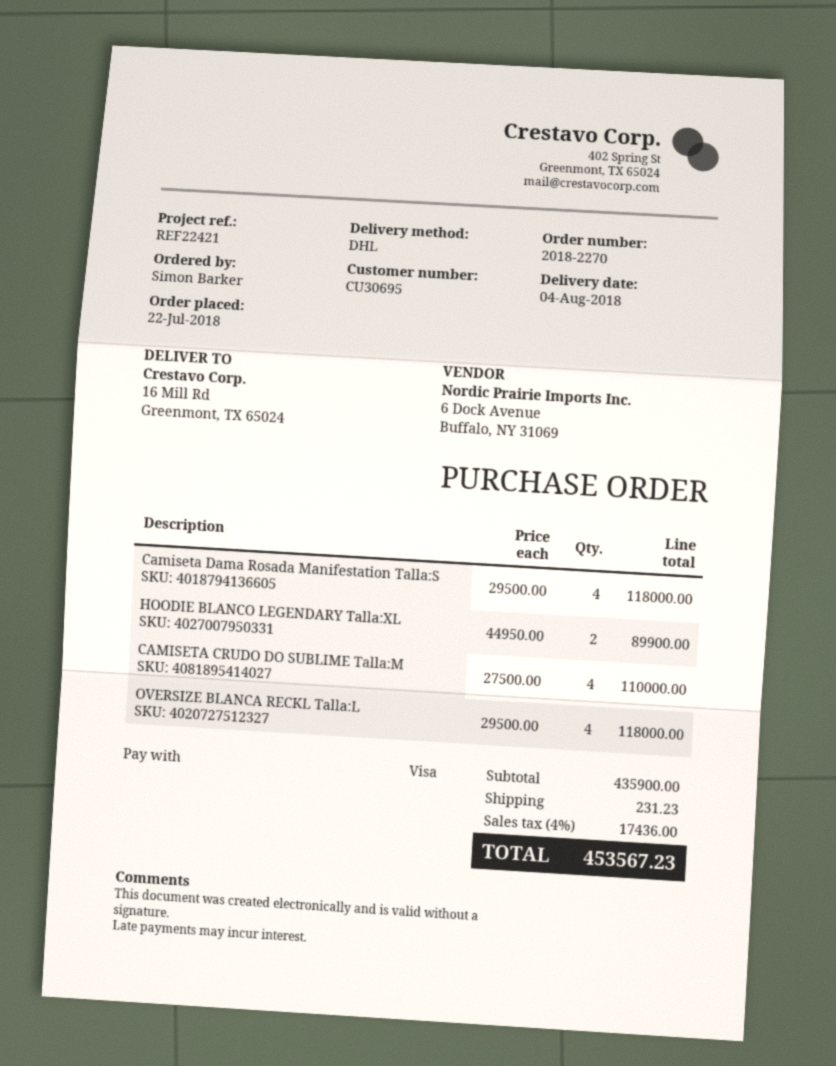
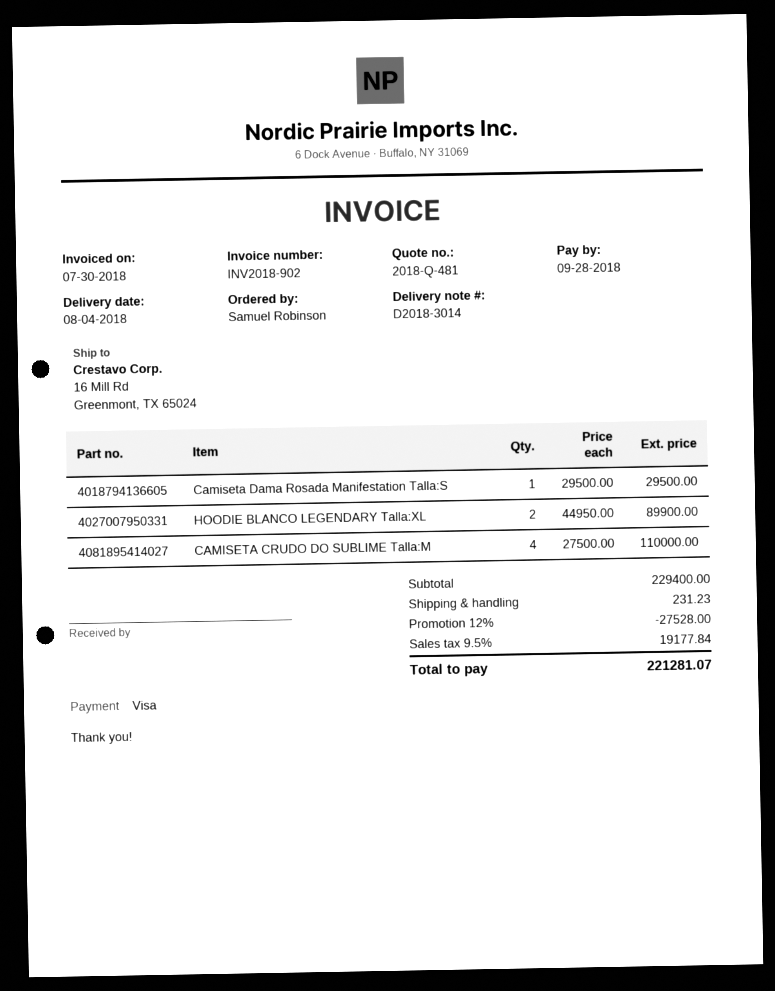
ordered by: Simon Barker -> Samuel Robinson
Camiseta Dama Rosada Manifestation Talla:S: 4 x 29500.00 = 118000.00 -> 1 x 29500.00 = 29500.00
OVERSIZE BLANCA RECKL Talla:L: 4 x 29500.00 = 118000.00 -> none
subtotal: 435900.00 -> 229400.00
discount: none -> 12% = 27528.00
tax: 4% = 17436.00 -> 9.5% = 19177.84
total: 453567.23 -> 221281.07

